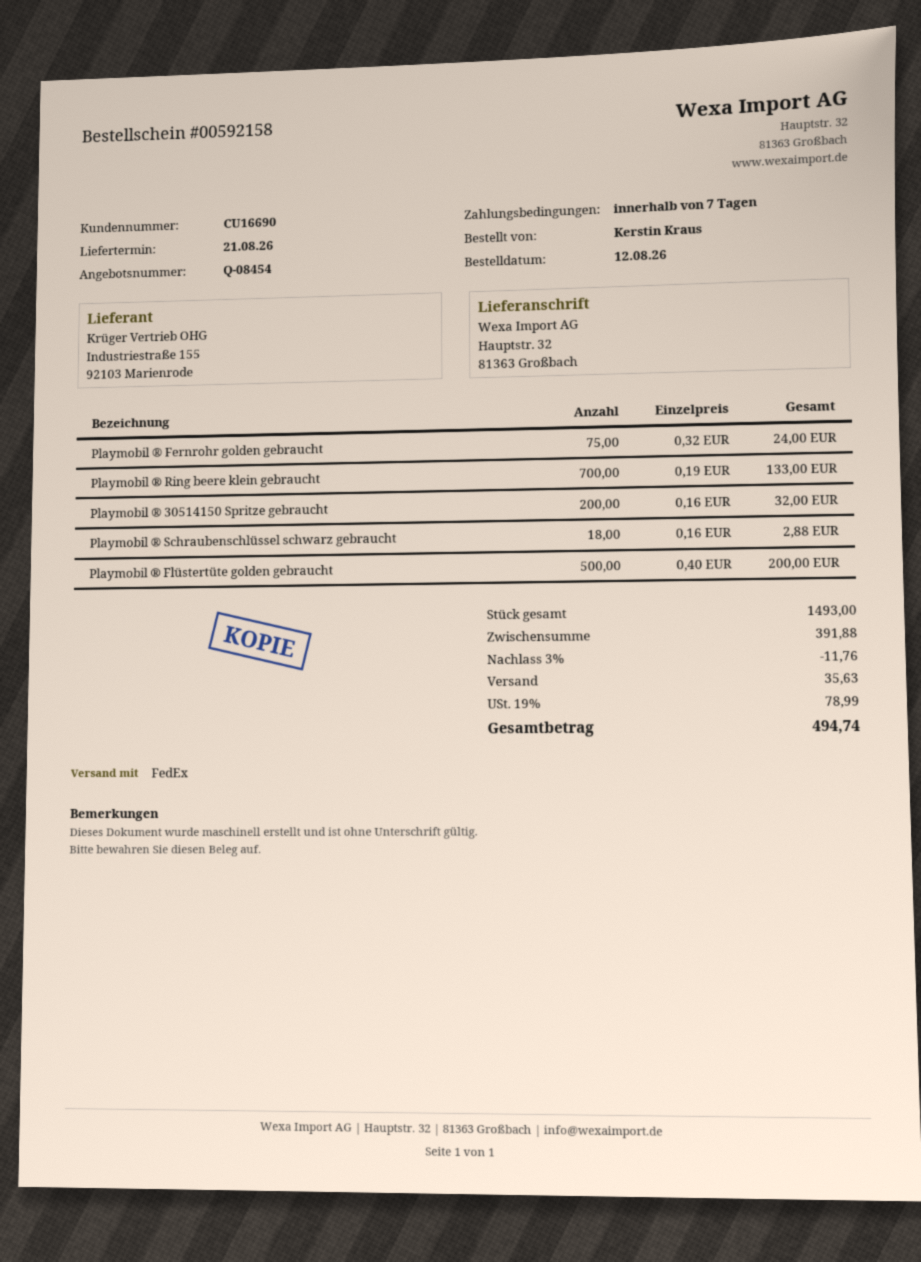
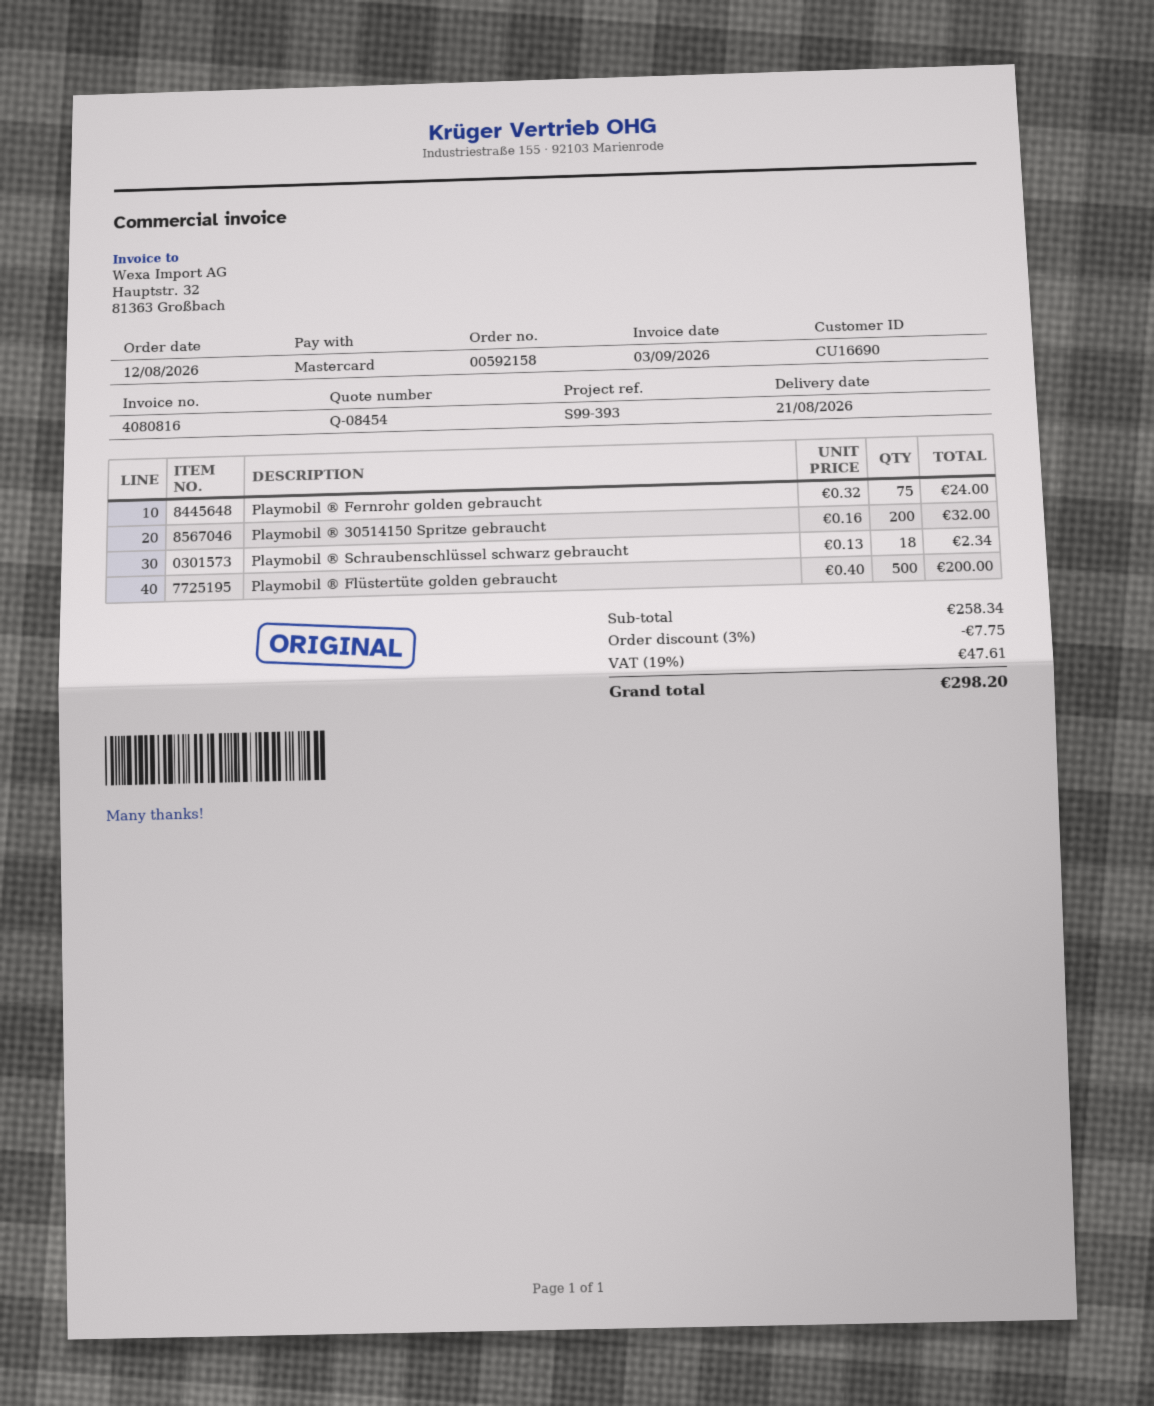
Playmobil ® Ring beere klein gebraucht: 700 x 0.19 = 133.00 -> none
Playmobil ® Schraubenschlüssel schwarz gebraucht: 18 x 0.16 = 2.88 -> 18 x 0.13 = 2.34
subtotal: 391.88 -> 258.34
discount: 3% = 11.76 -> 3% = 7.75
shipping: 35.63 -> none
tax: 19% = 78.99 -> 19% = 47.61
total: 494.74 -> 298.20

